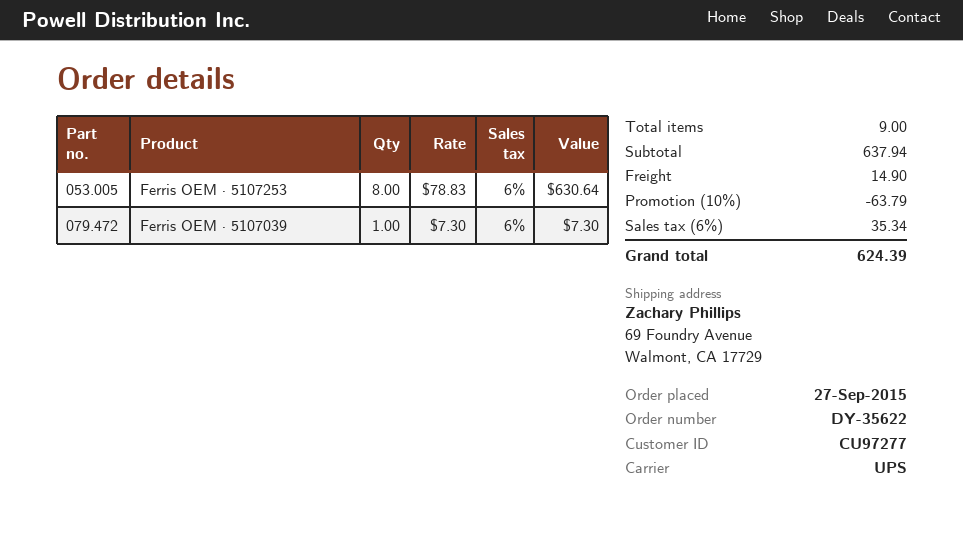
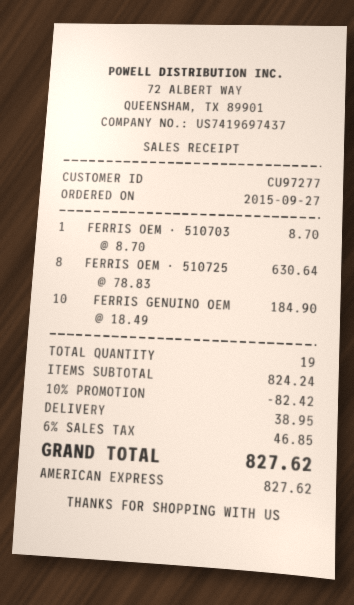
Ferris OEM · 5107039: 1 x 7.30 = 7.30 -> 1 x 8.70 = 8.70
FERRIS GENUINO OEM: none -> 10 x 18.49 = 184.90
total quantity: 9 -> 19
subtotal: 637.94 -> 824.24
discount: 10% = 63.79 -> 10% = 82.42
shipping: 14.90 -> 38.95
tax: 6% = 35.34 -> 6% = 46.85
total: 624.39 -> 827.62

